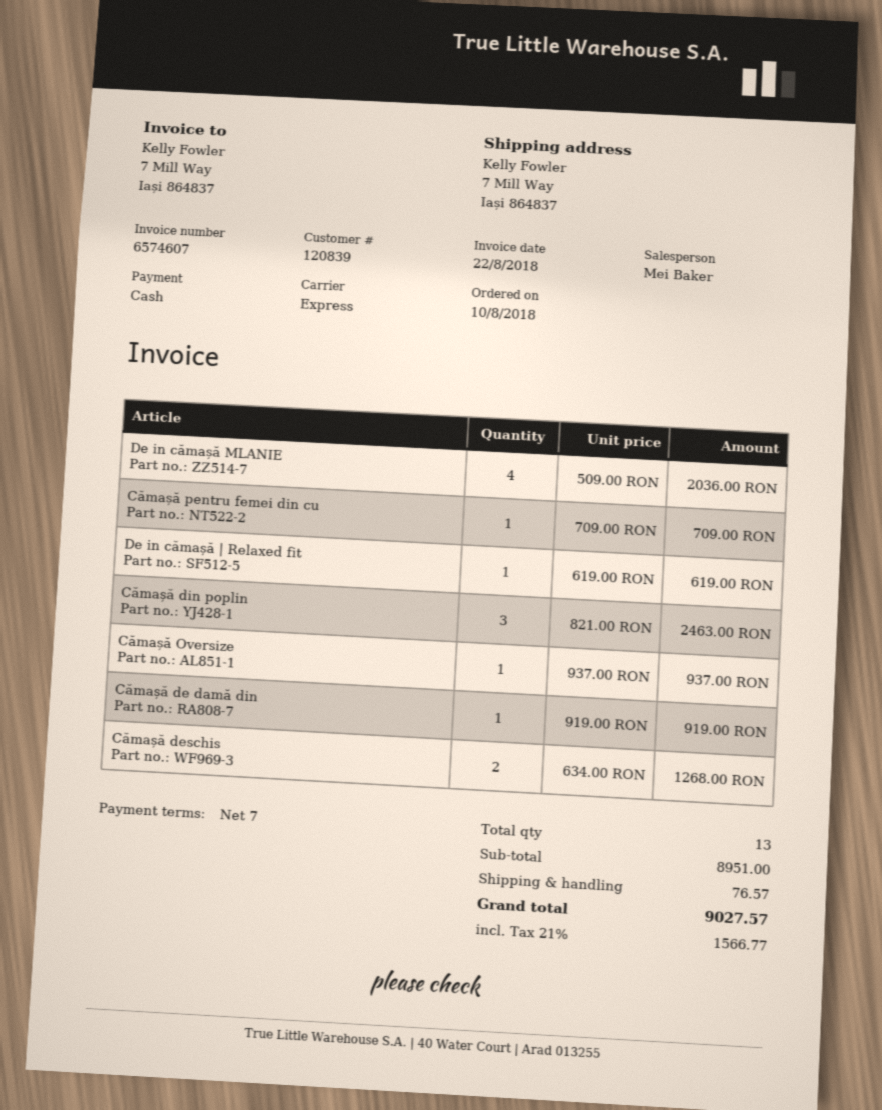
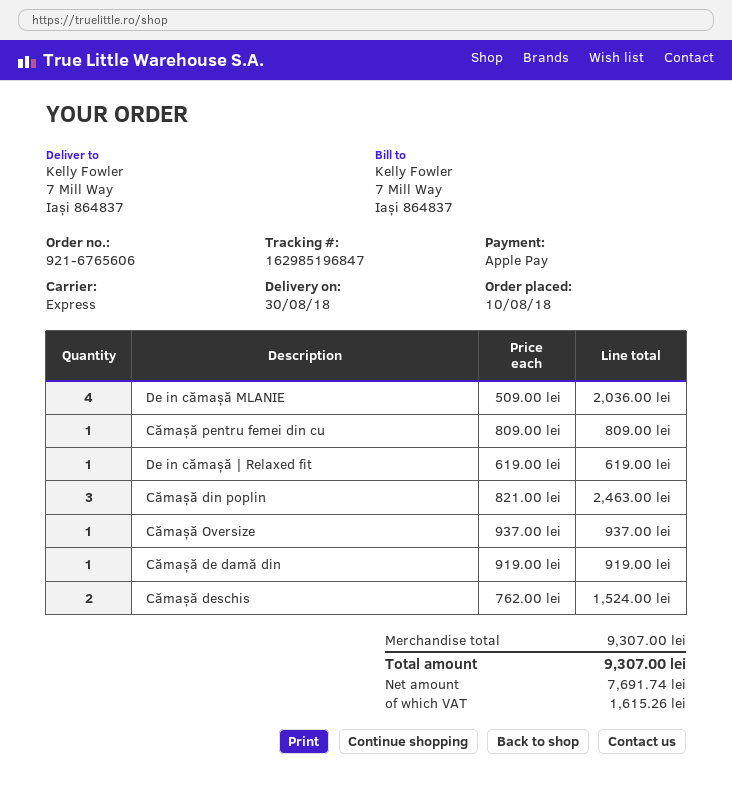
payment method: cash -> Apple Pay
Cămașă pentru femei din cu: 1 x 709.00 = 709.00 -> 1 x 809.00 = 809.00
Cămașă deschis: 2 x 634.00 = 1268.00 -> 2 x 762.00 = 1524.00
subtotal: 8951.00 -> 9307.00
shipping: 76.57 -> none
tax: 1566.77 -> 1615.26
total: 9027.57 -> 9307.00

